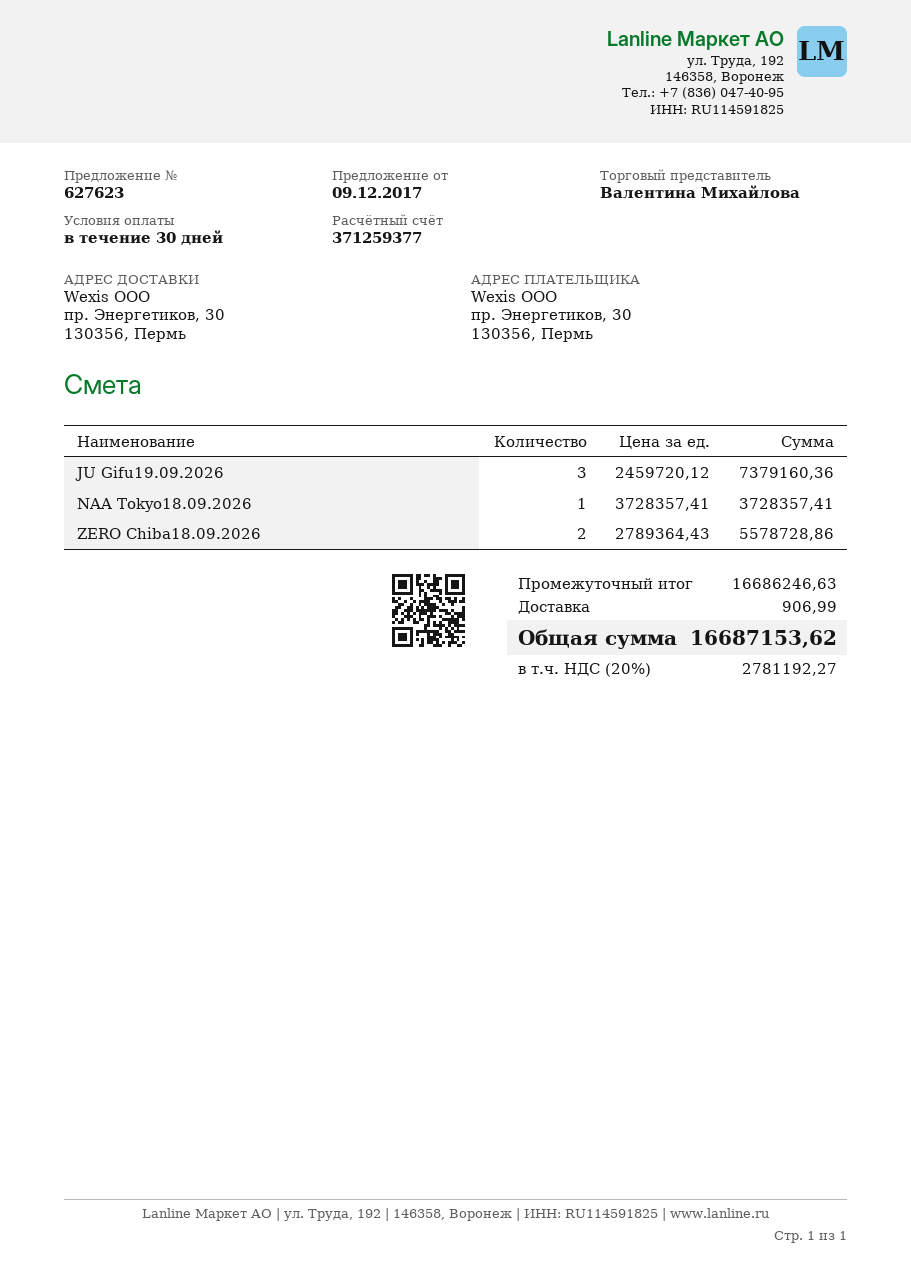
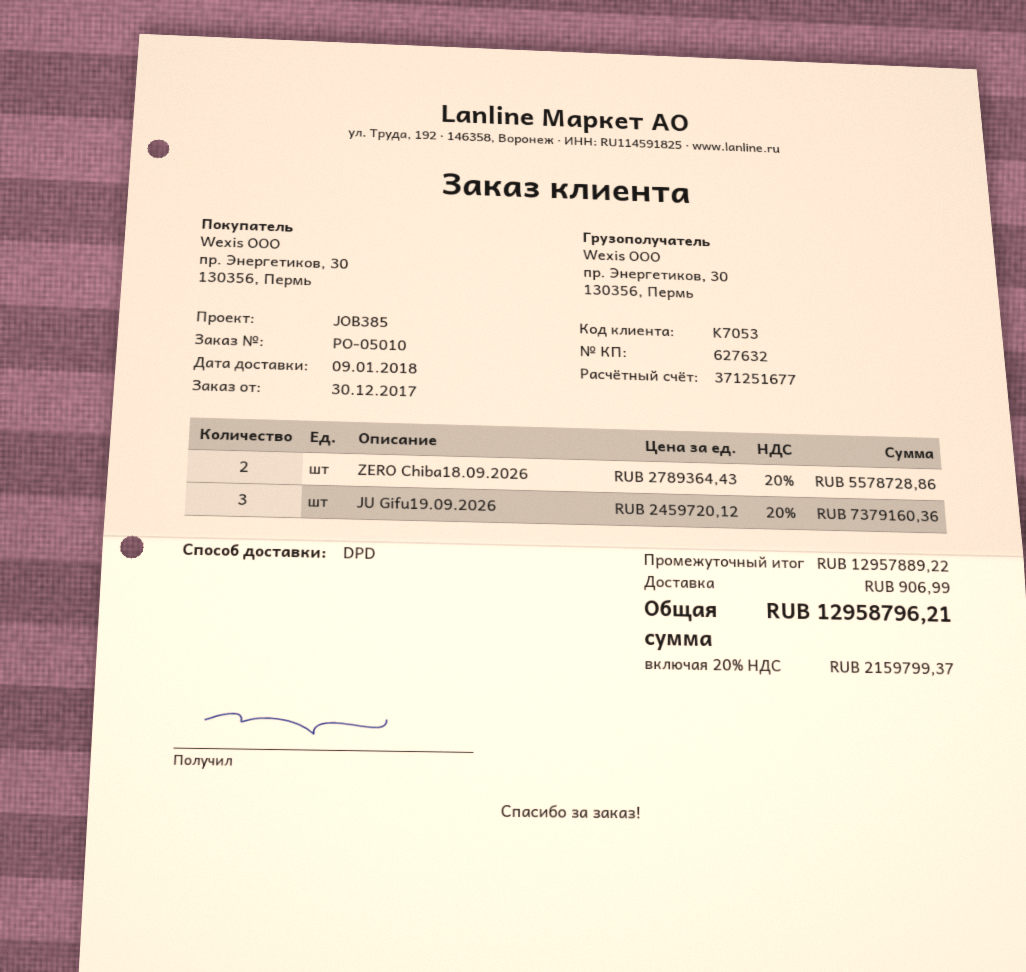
quote number: 627623 -> 627632
bank account: 371259377 -> 371251677
NAA Tokyo18.09.2026: 1 x 3728357.41 = 3728357.41 -> none
subtotal: 16686246.63 -> 12957889.22
tax: 20% = 2781192.27 -> 20% = 2159799.37
total: 16687153.62 -> 12958796.21

